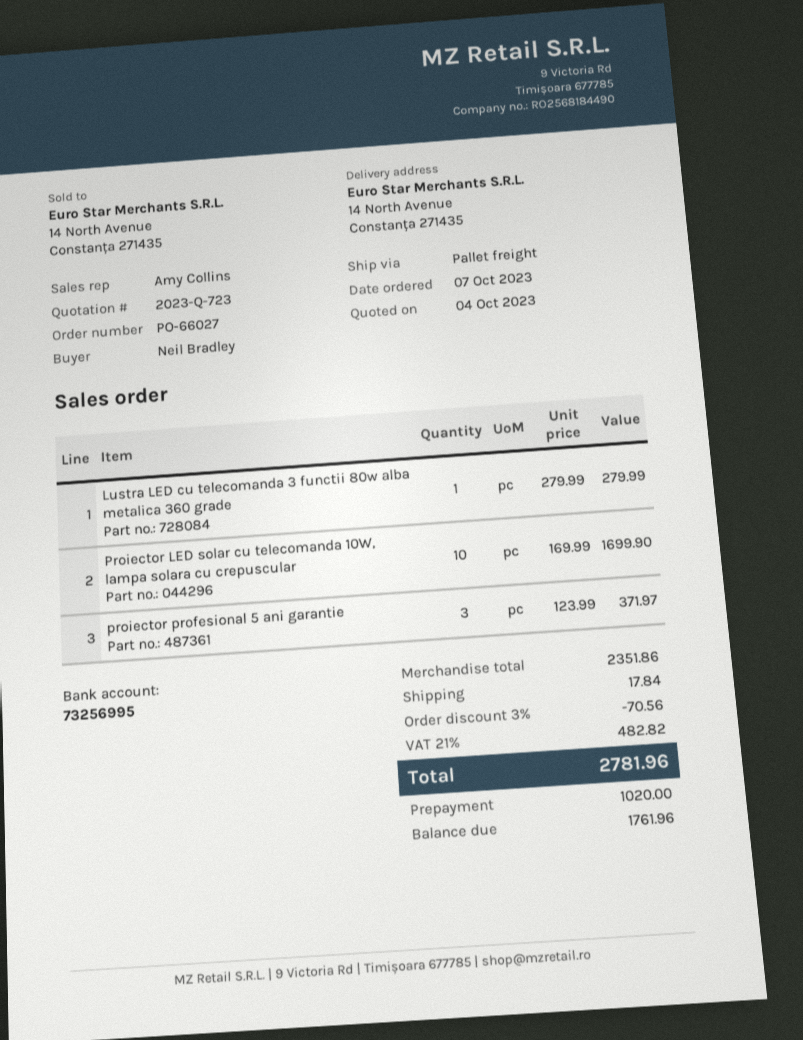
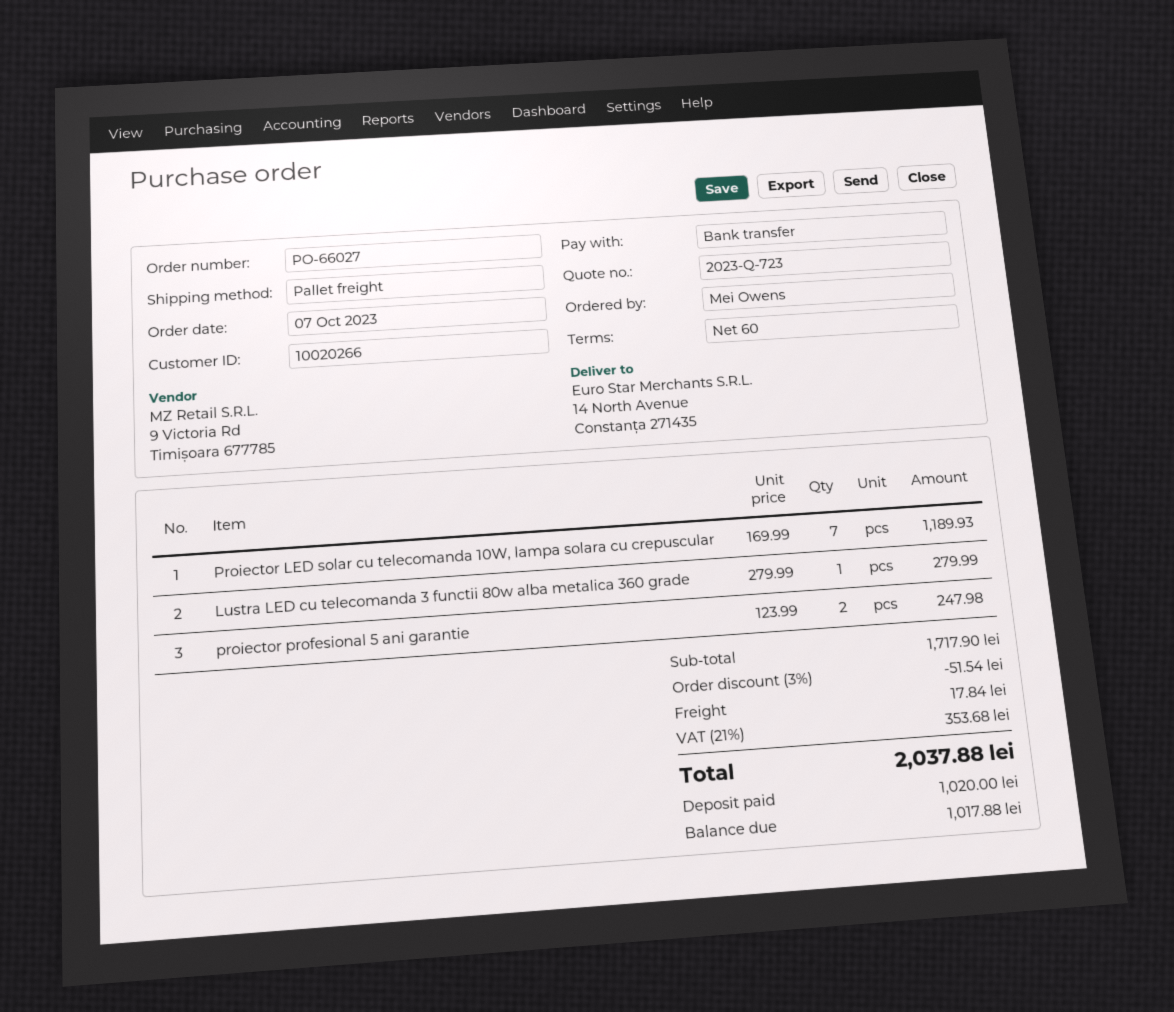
ordered by: Neil Bradley -> Mei Owens
Proiector LED solar cu telecomanda 10W, lampa solara cu crepuscular: 10 x 169.99 = 1699.90 -> 7 x 169.99 = 1189.93
proiector profesional 5 ani garantie: 3 x 123.99 = 371.97 -> 2 x 123.99 = 247.98
subtotal: 2351.86 -> 1717.90
discount: 3% = 70.56 -> 3% = 51.54
tax: 21% = 482.82 -> 21% = 353.68
total: 2781.96 -> 2037.88
balance: 1761.96 -> 1017.88

